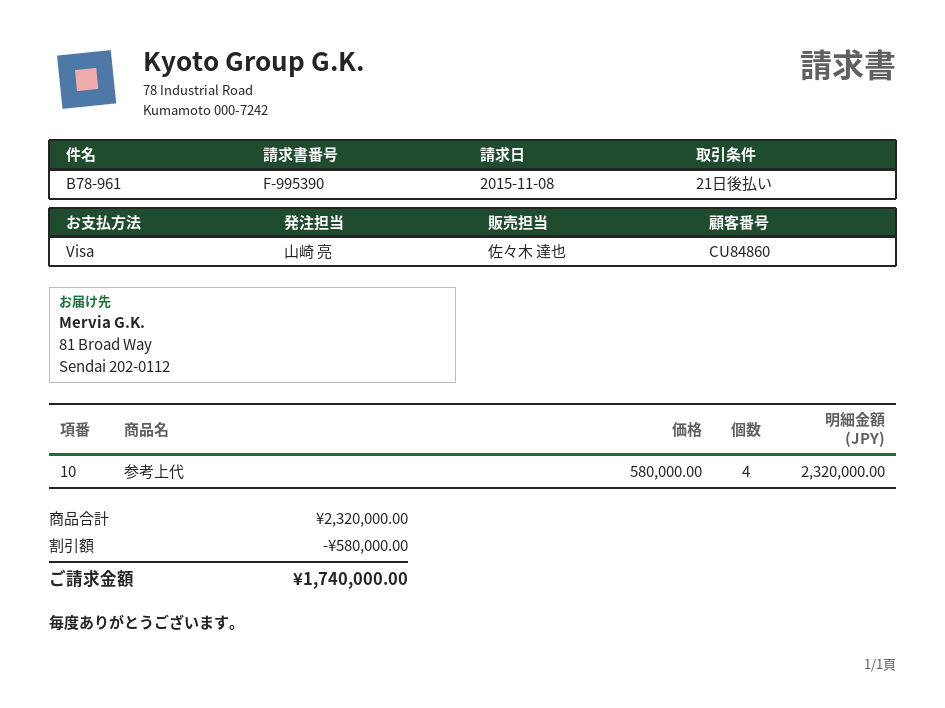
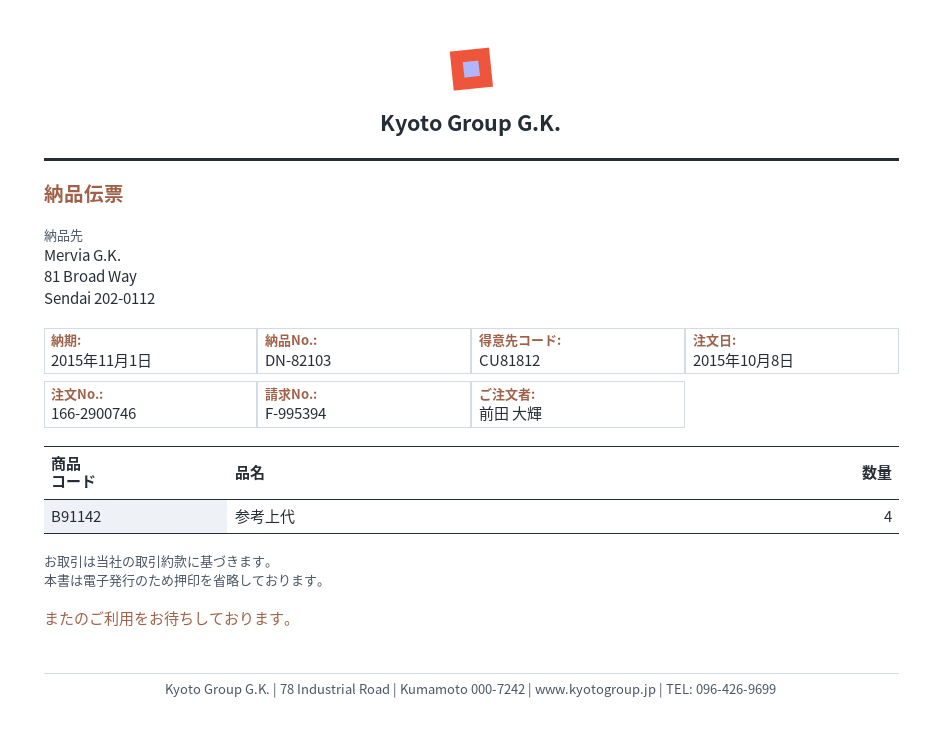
invoice number: F-995390 -> F-995394
customer number: CU84860 -> CU81812
ordered by: 山崎 亮 -> 前田 大輝

